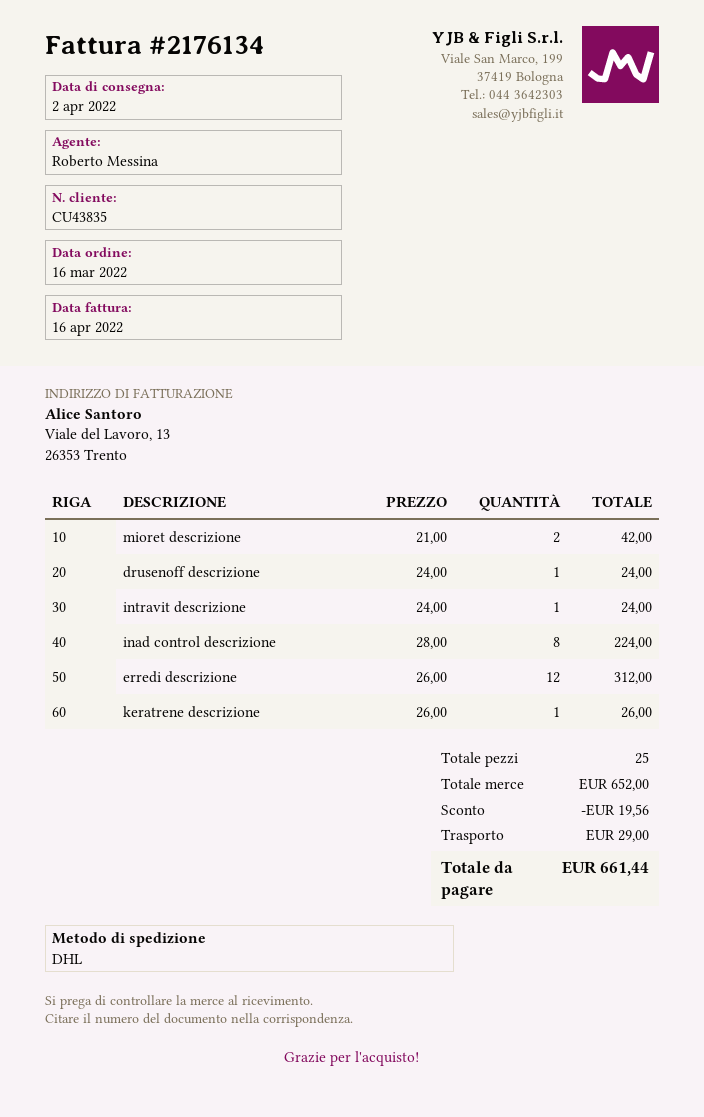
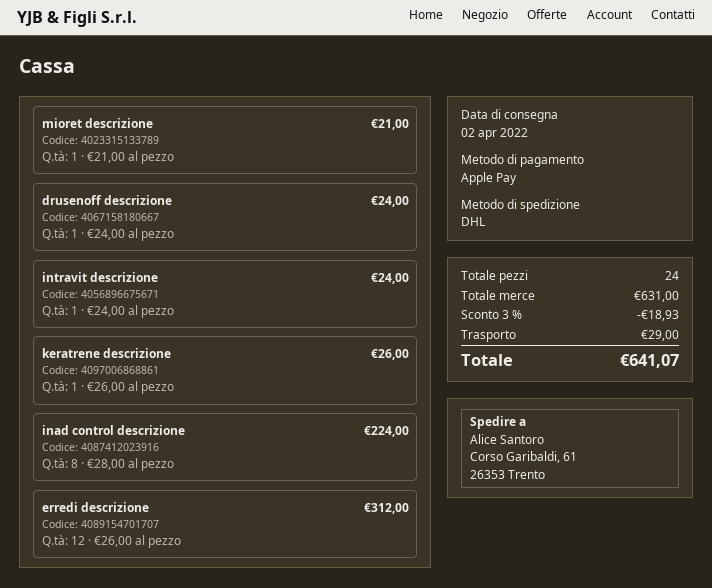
mioret descrizione: 2 x 21.00 = 42.00 -> 1 x 21.00 = 21.00
total quantity: 25 -> 24
subtotal: 652.00 -> 631.00
discount: 19.56 -> 18.93
total: 661.44 -> 641.07

